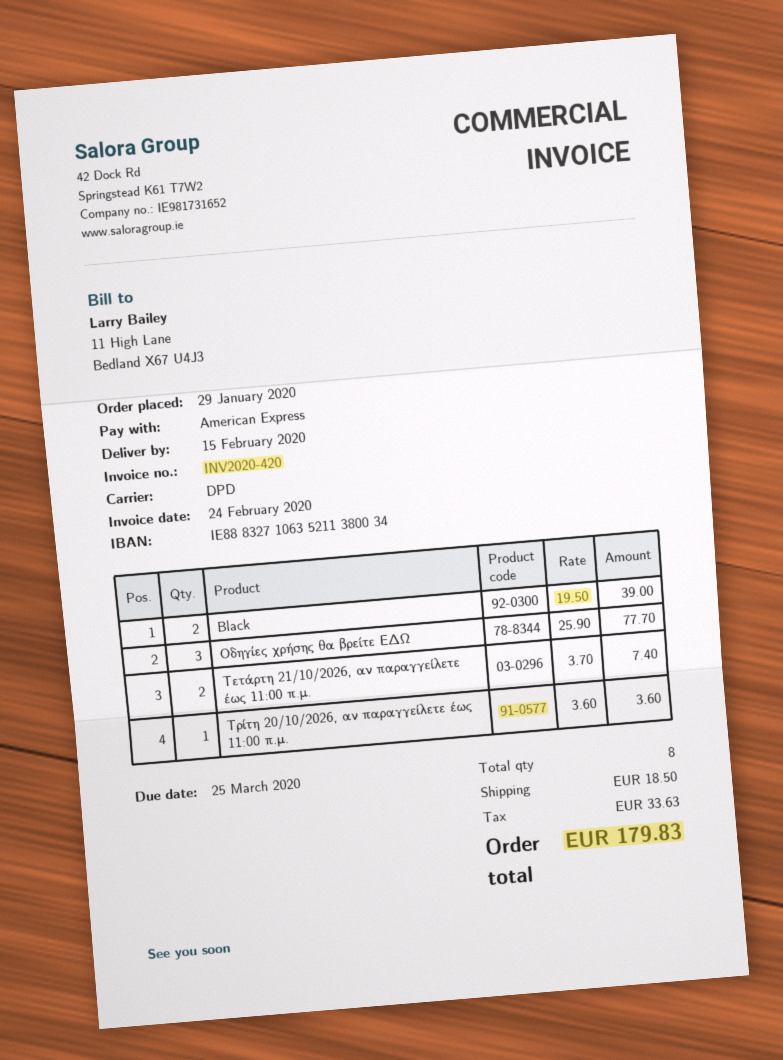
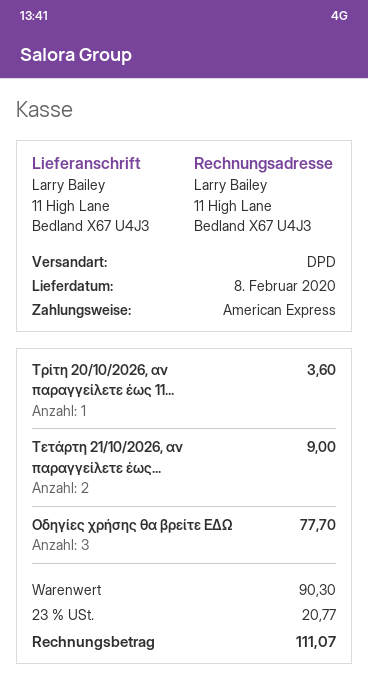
delivery date: 2020-02-15 -> 2020-02-08
Black: 2 for 39.00 -> none
Τετάρτη 21/10/2026, αν παραγγείλετε έως 11:00 π.μ.: 2 for 7.40 -> 2 for 9.00
shipping: 18.50 -> none
tax: 33.63 -> 20.77
total: 179.83 -> 111.07

